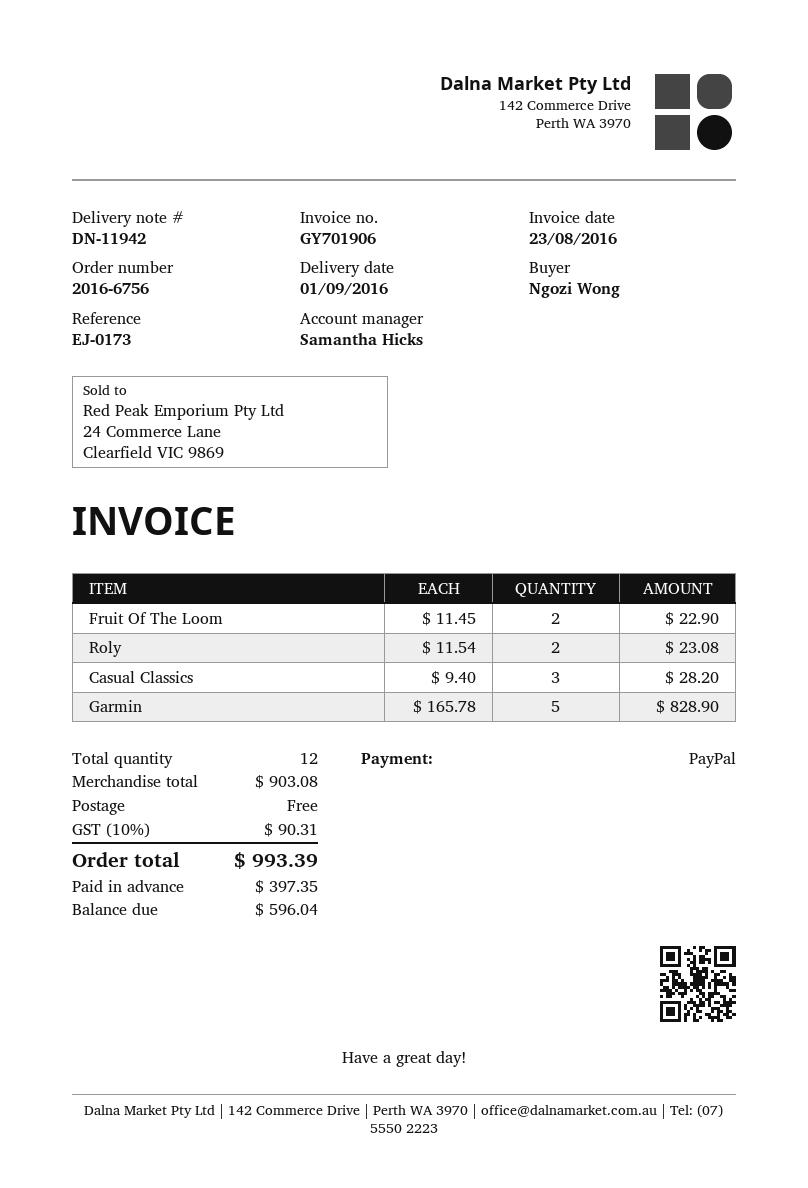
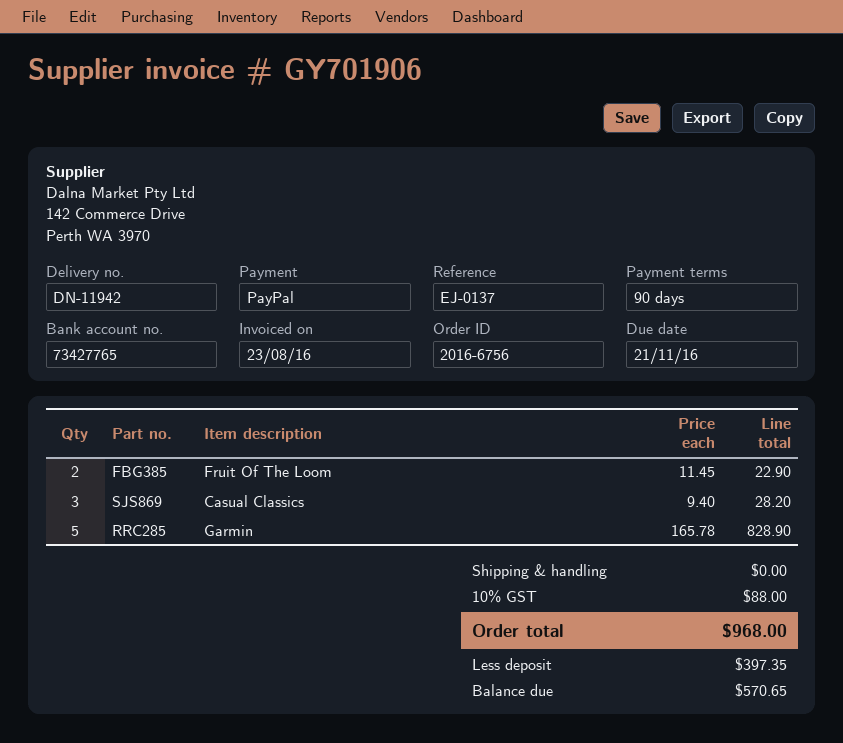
reference: EJ-0173 -> EJ-0137
Roly: 2 x 11.54 = 23.08 -> none
tax: 10% = 90.31 -> 10% = 88.00
total: 993.39 -> 968.00
balance: 596.04 -> 570.65

